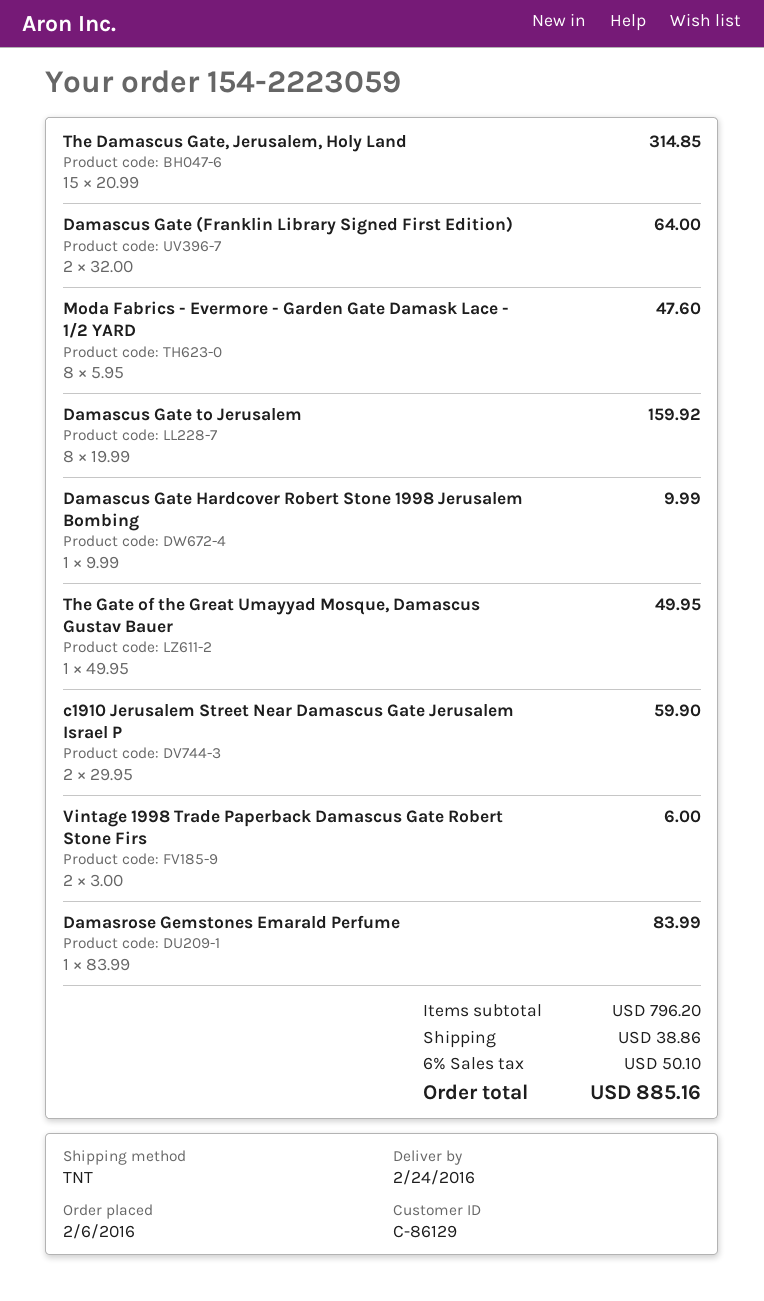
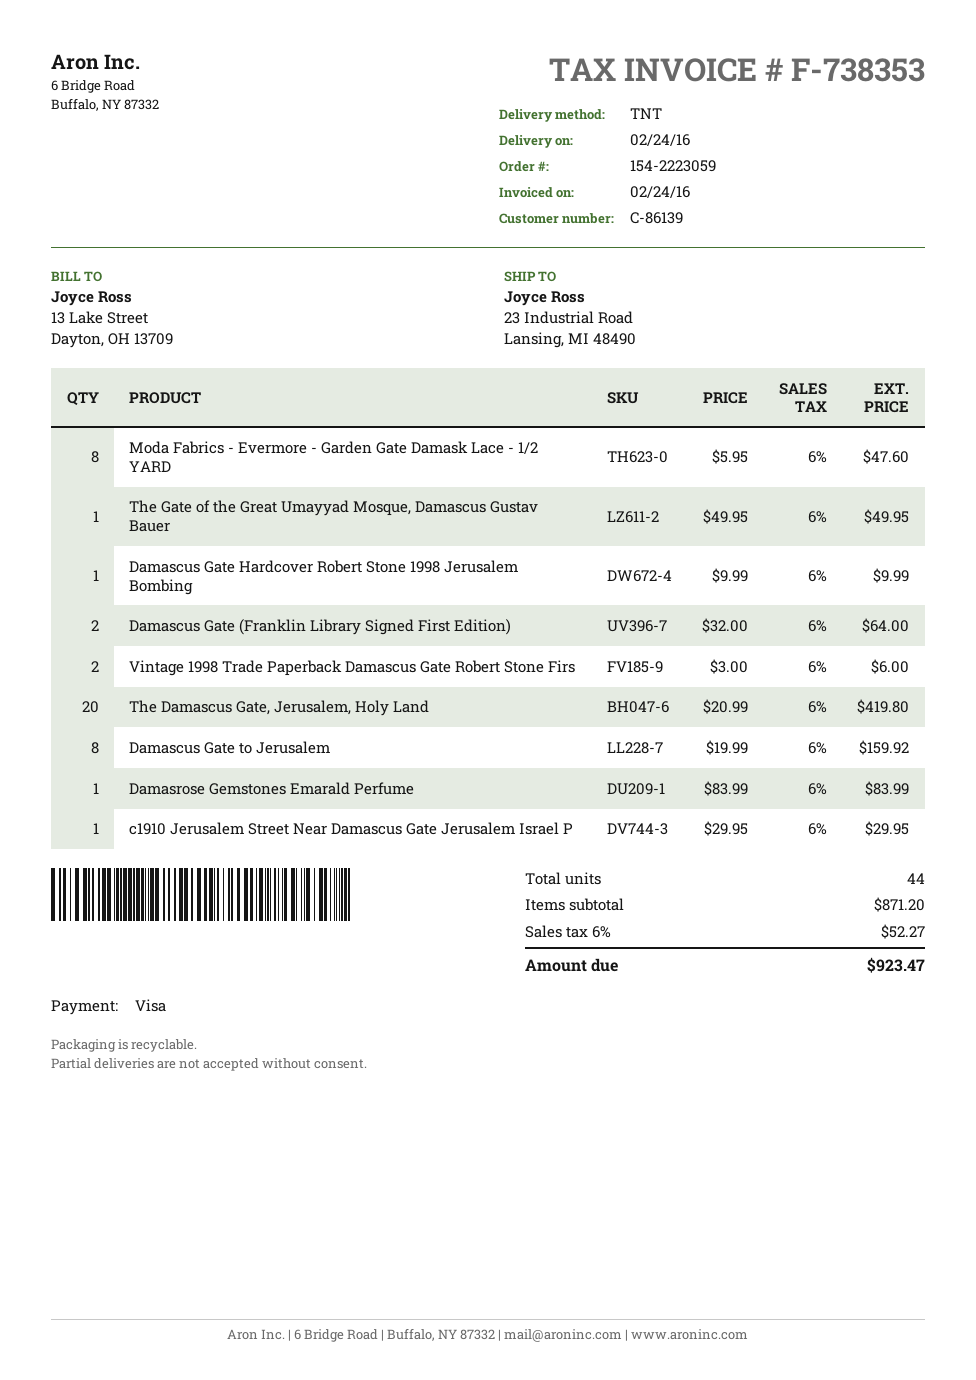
customer number: C-86129 -> C-86139
The Damascus Gate, Jerusalem, Holy Land: 15 x 20.99 = 314.85 -> 20 x 20.99 = 419.80
c1910 Jerusalem Street Near Damascus Gate Jerusalem Israel P: 2 x 29.95 = 59.90 -> 1 x 29.95 = 29.95
subtotal: 796.20 -> 871.20
shipping: 38.86 -> none
tax: 6% = 50.10 -> 6% = 52.27
total: 885.16 -> 923.47

